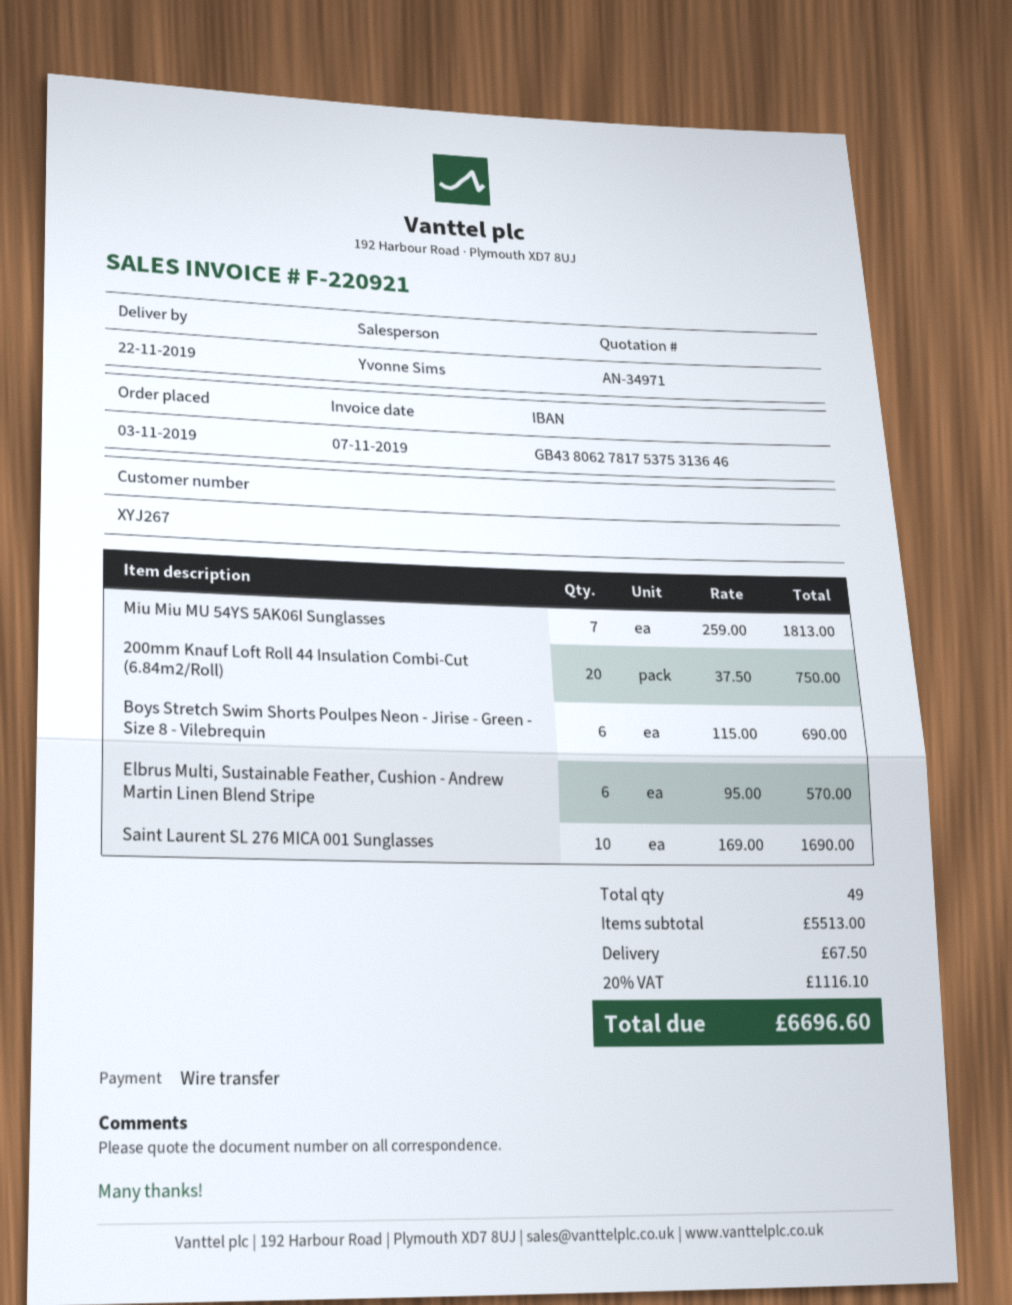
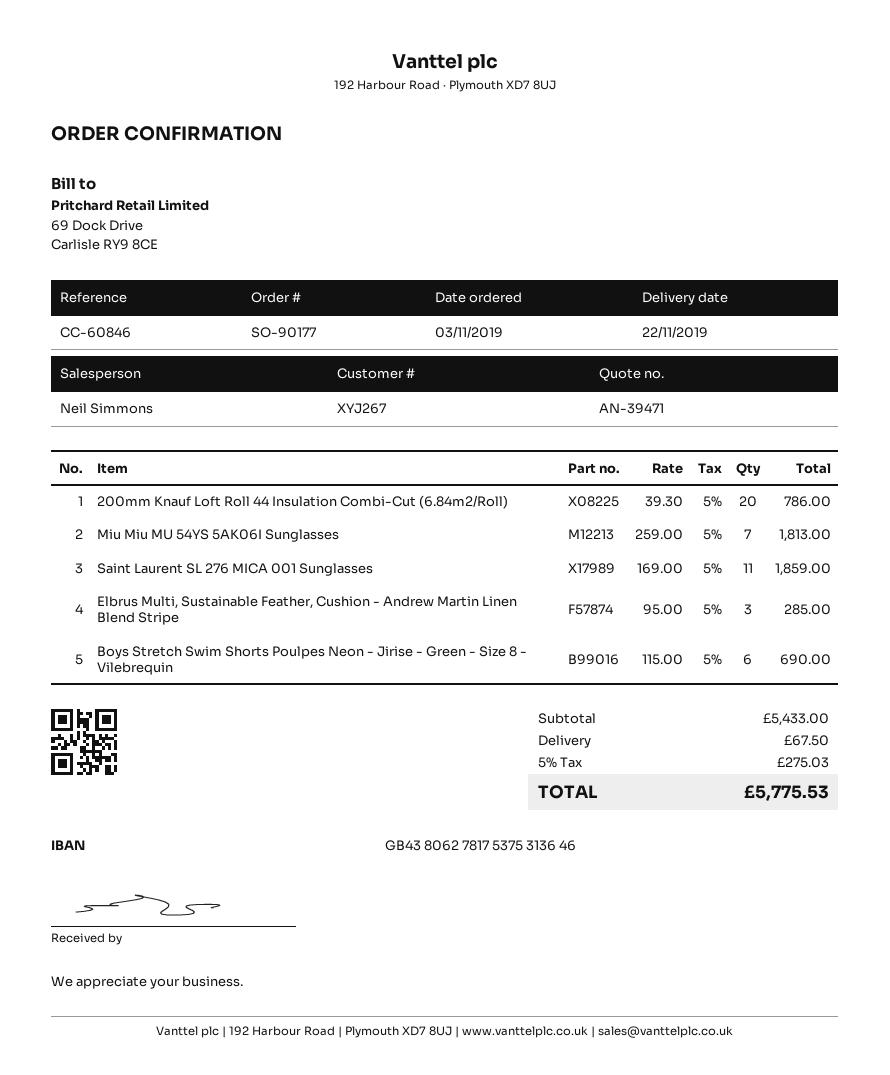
quote number: AN-34971 -> AN-39471
sales rep: Yvonne Sims -> Neil Simmons
200mm Knauf Loft Roll 44 Insulation Combi-Cut (6.84m2/Roll): 20 x 37.50 = 750.00 -> 20 x 39.30 = 786.00
Elbrus Multi, Sustainable Feather, Cushion - Andrew Martin Linen Blend Stripe: 6 x 95.00 = 570.00 -> 3 x 95.00 = 285.00
Saint Laurent SL 276 MICA 001 Sunglasses: 10 x 169.00 = 1690.00 -> 11 x 169.00 = 1859.00
subtotal: 5513.00 -> 5433.00
tax: 20% = 1116.10 -> 5% = 275.03
total: 6696.60 -> 5775.53

